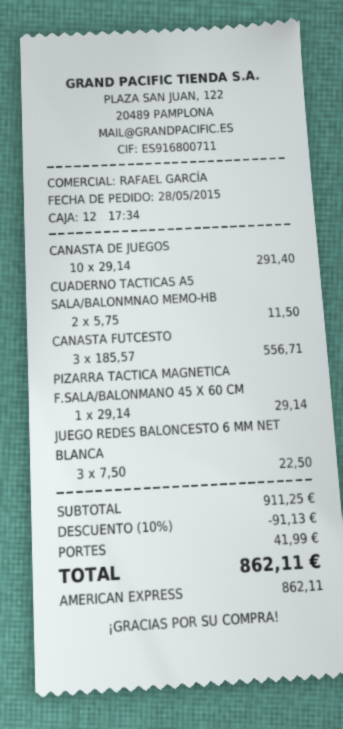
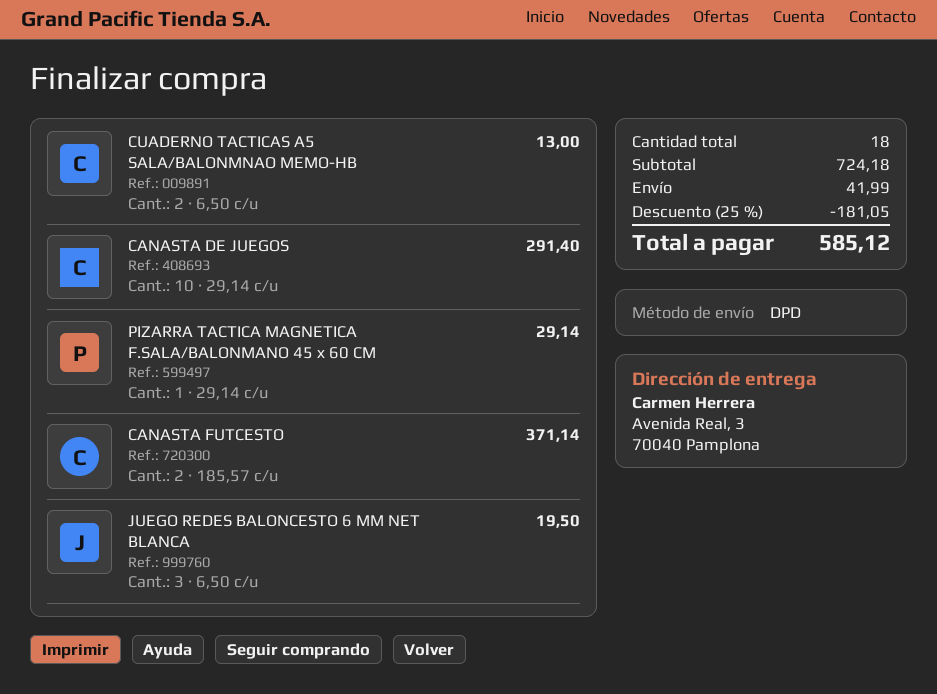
CUADERNO TACTICAS A5 SALA/BALONMNAO MEMO-HB: 2 x 5.75 = 11.50 -> 2 x 6.50 = 13.00
CANASTA FUTCESTO: 3 x 185.57 = 556.71 -> 2 x 185.57 = 371.14
JUEGO REDES BALONCESTO 6 MM NET BLANCA: 3 x 7.50 = 22.50 -> 3 x 6.50 = 19.50
subtotal: 911.25 -> 724.18
discount: 10% = 91.13 -> 25% = 181.05
total: 862.11 -> 585.12

